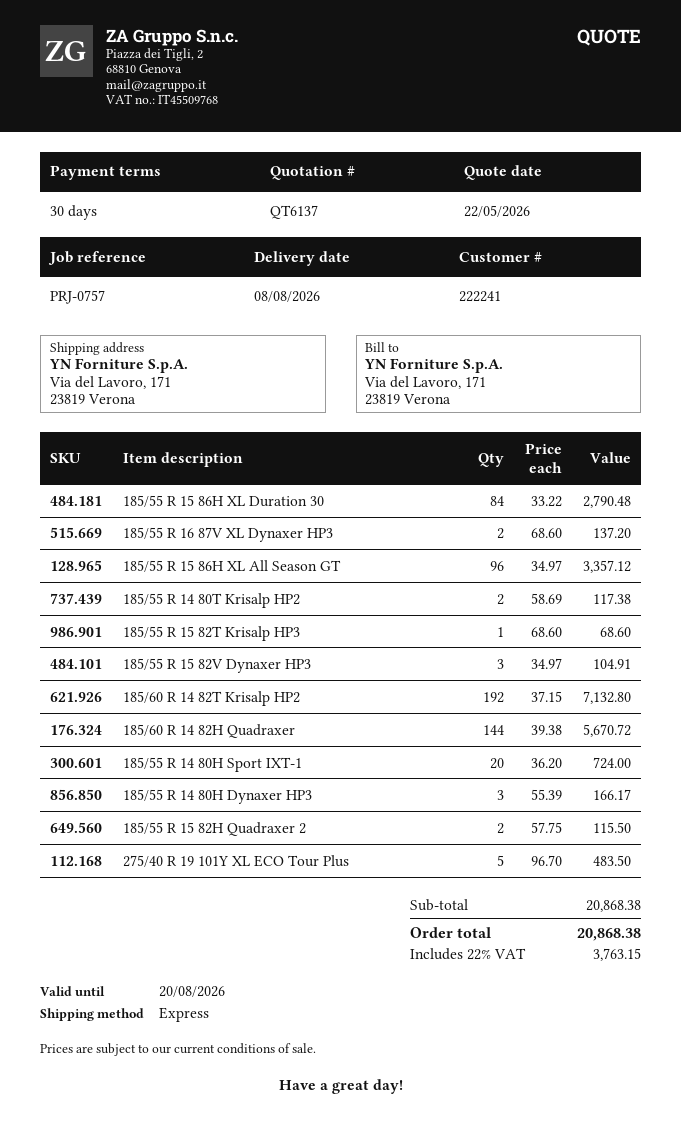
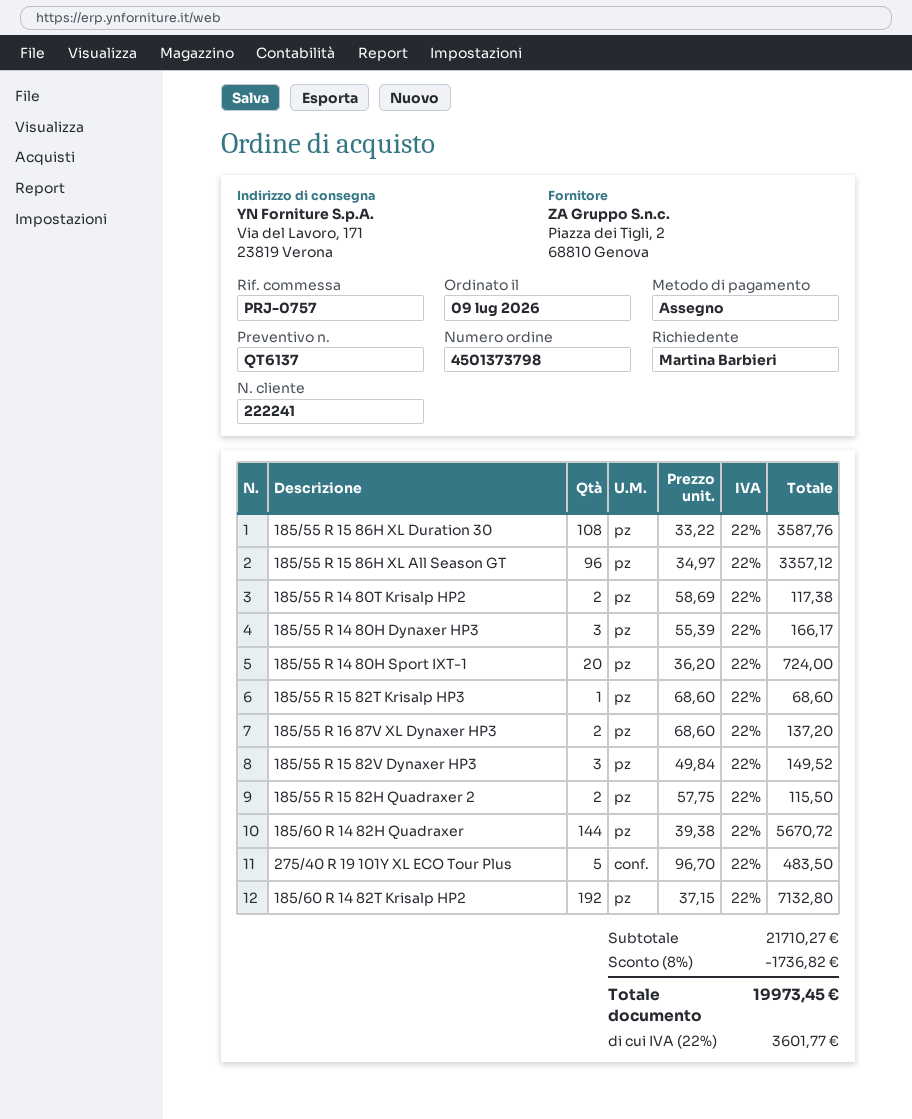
185/55 R 15 86H XL Duration 30: 84 x 33.22 = 2790.48 -> 108 x 33.22 = 3587.76
185/55 R 15 82V Dynaxer HP3: 3 x 34.97 = 104.91 -> 3 x 49.84 = 149.52
subtotal: 20868.38 -> 21710.27
discount: none -> 8% = 1736.82
tax: 22% = 3763.15 -> 22% = 3601.77
total: 20868.38 -> 19973.45

